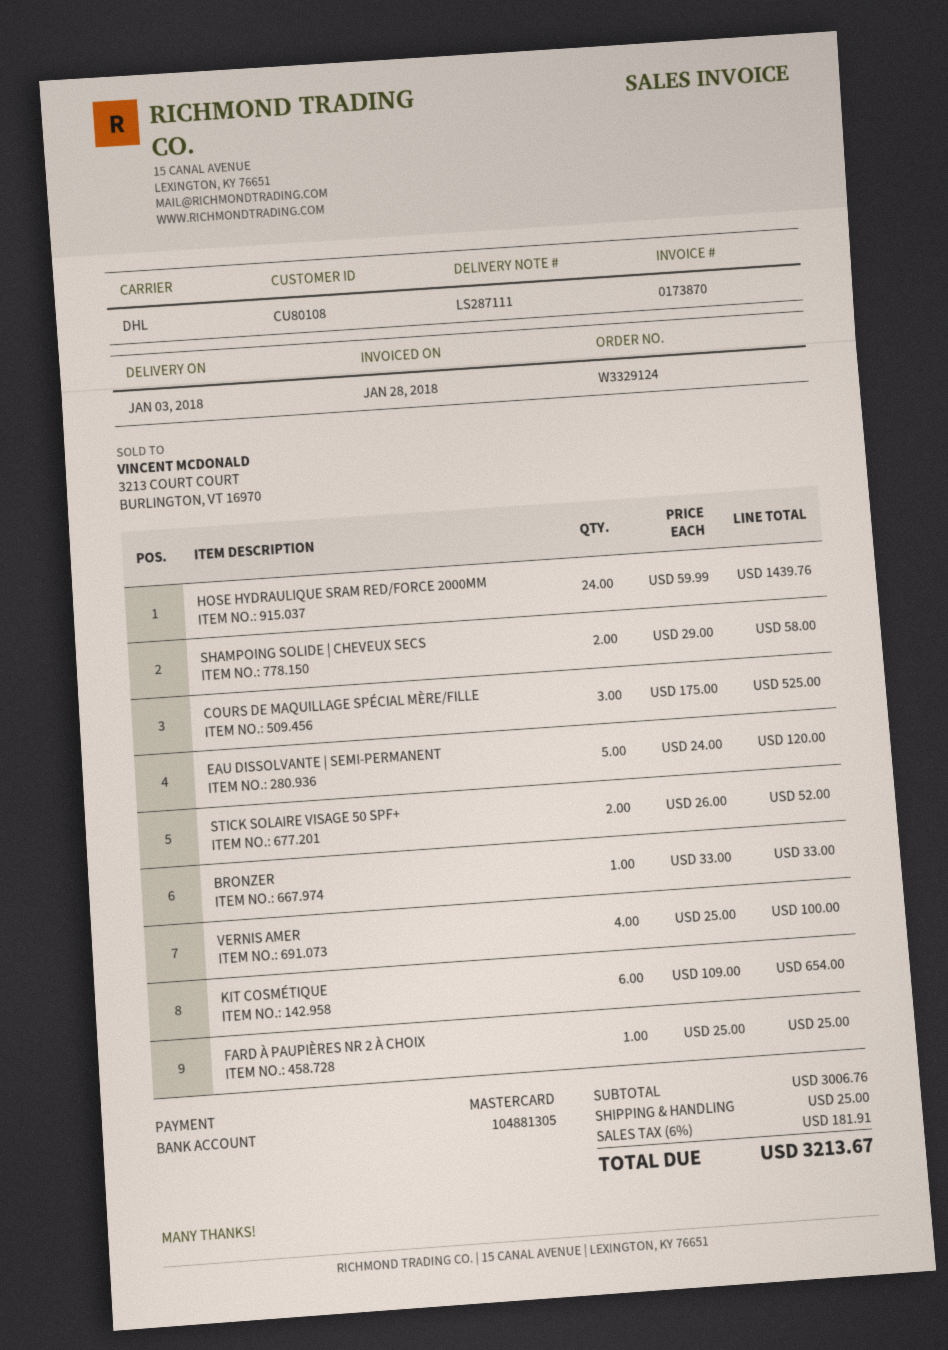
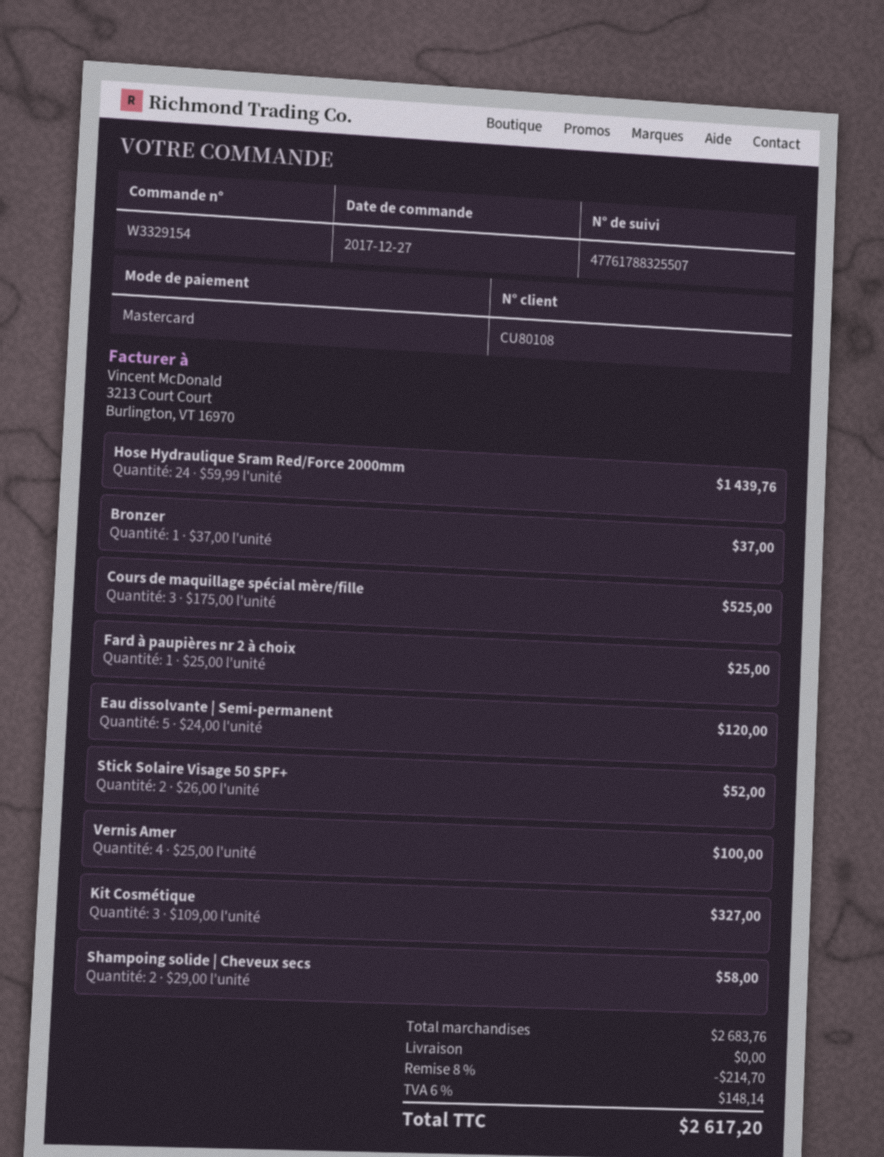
order number: W3329124 -> W3329154
BRONZER: 1 x 33.00 = 33.00 -> 1 x 37.00 = 37.00
KIT COSMÉTIQUE: 6 x 109.00 = 654.00 -> 3 x 109.00 = 327.00
subtotal: 3006.76 -> 2683.76
discount: none -> 8% = 214.70
shipping: 25.00 -> 0.00
tax: 6% = 181.91 -> 6% = 148.14
total: 3213.67 -> 2617.20

